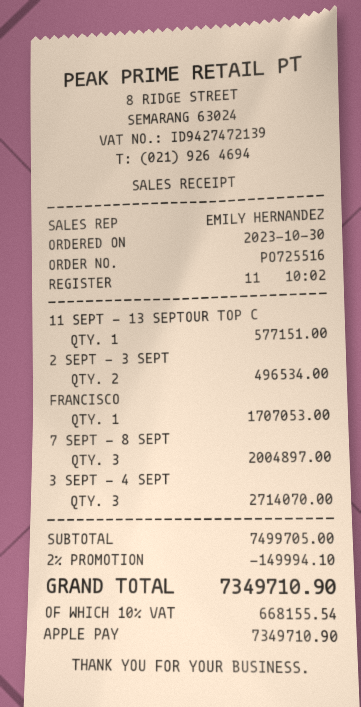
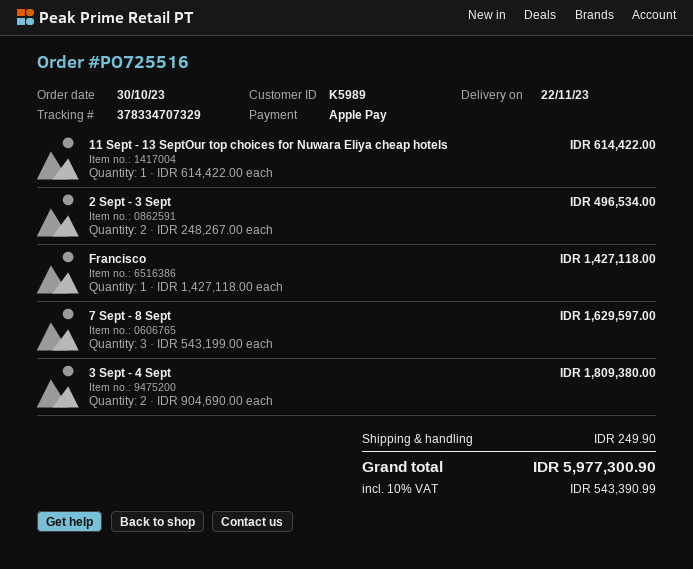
11 SEPT - 13 SEPTOUR TOP C: 1 for 577151.00 -> 1 for 614422.00
FRANCISCO: 1 for 1707053.00 -> 1 for 1427118.00
7 SEPT - 8 SEPT: 3 for 2004897.00 -> 3 for 1629597.00
3 SEPT - 4 SEPT: 3 for 2714070.00 -> 2 for 1809380.00
discount: 2% = 149994.10 -> none
shipping: none -> 249.90
tax: 10% = 668155.54 -> 10% = 543390.99
total: 7349710.90 -> 5977300.90

